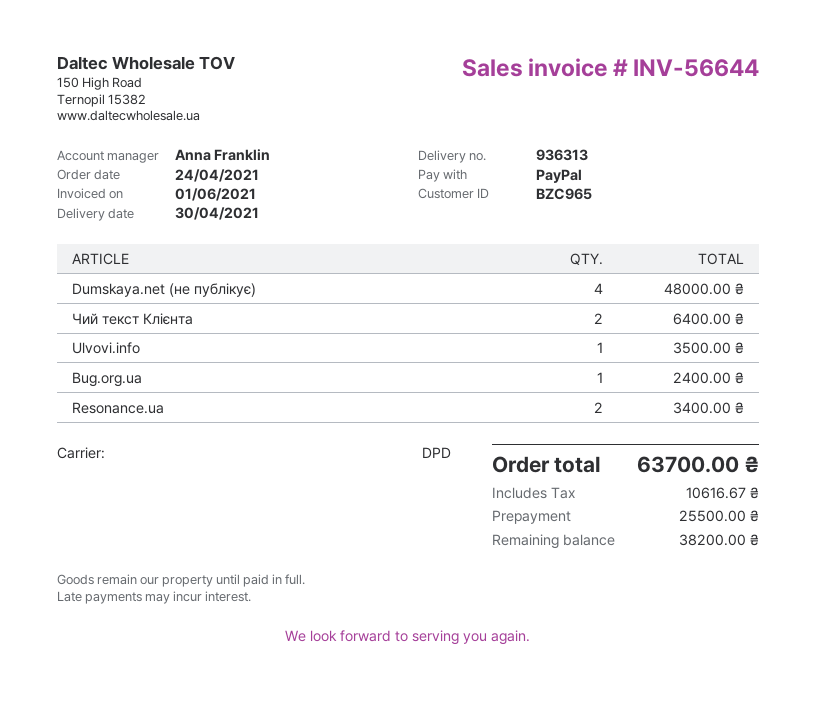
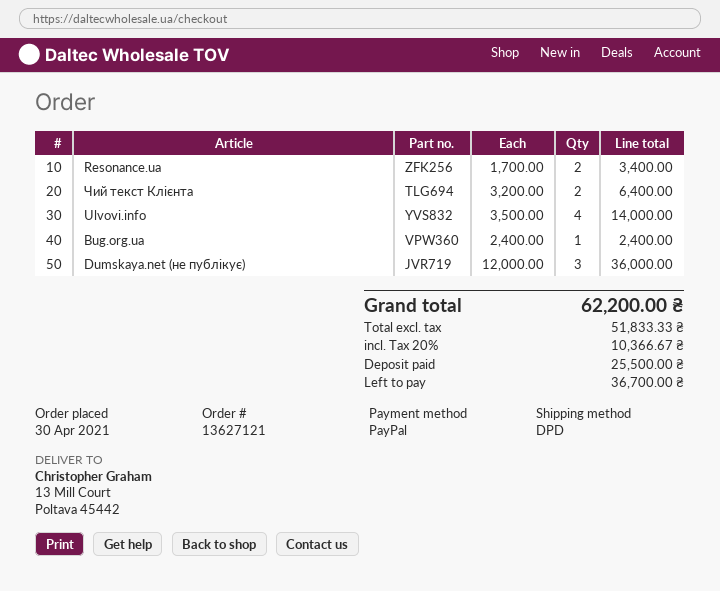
order date: 2021-04-24 -> 2021-04-30
Dumskaya.net (не публікує): 4 for 48000.00 -> 3 for 36000.00
Ulvovi.info: 1 for 3500.00 -> 4 for 14000.00
tax: 10616.67 -> 10366.67
total: 63700.00 -> 62200.00
balance: 38200.00 -> 36700.00

